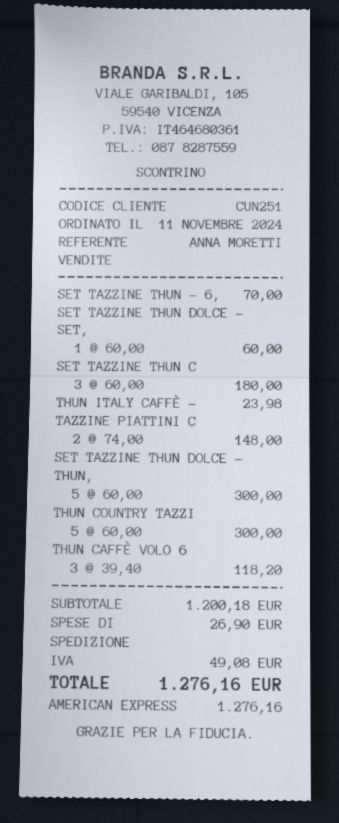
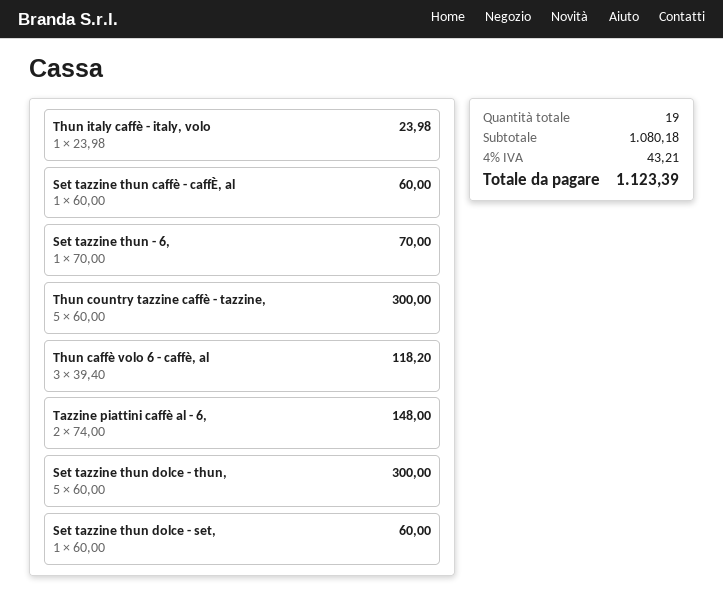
SET TAZZINE THUN C: 3 x 60.00 = 180.00 -> 1 x 60.00 = 60.00
subtotal: 1200.18 -> 1080.18
shipping: 26.90 -> none
tax: 49.08 -> 43.21
total: 1276.16 -> 1123.39

